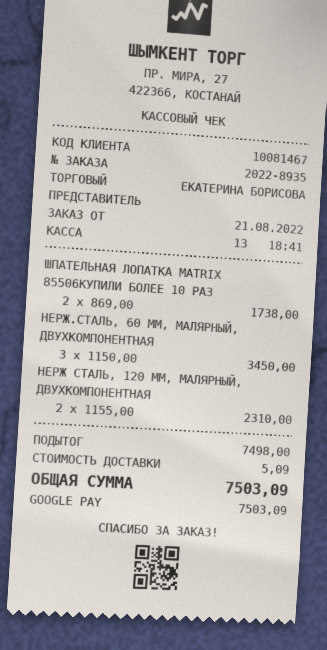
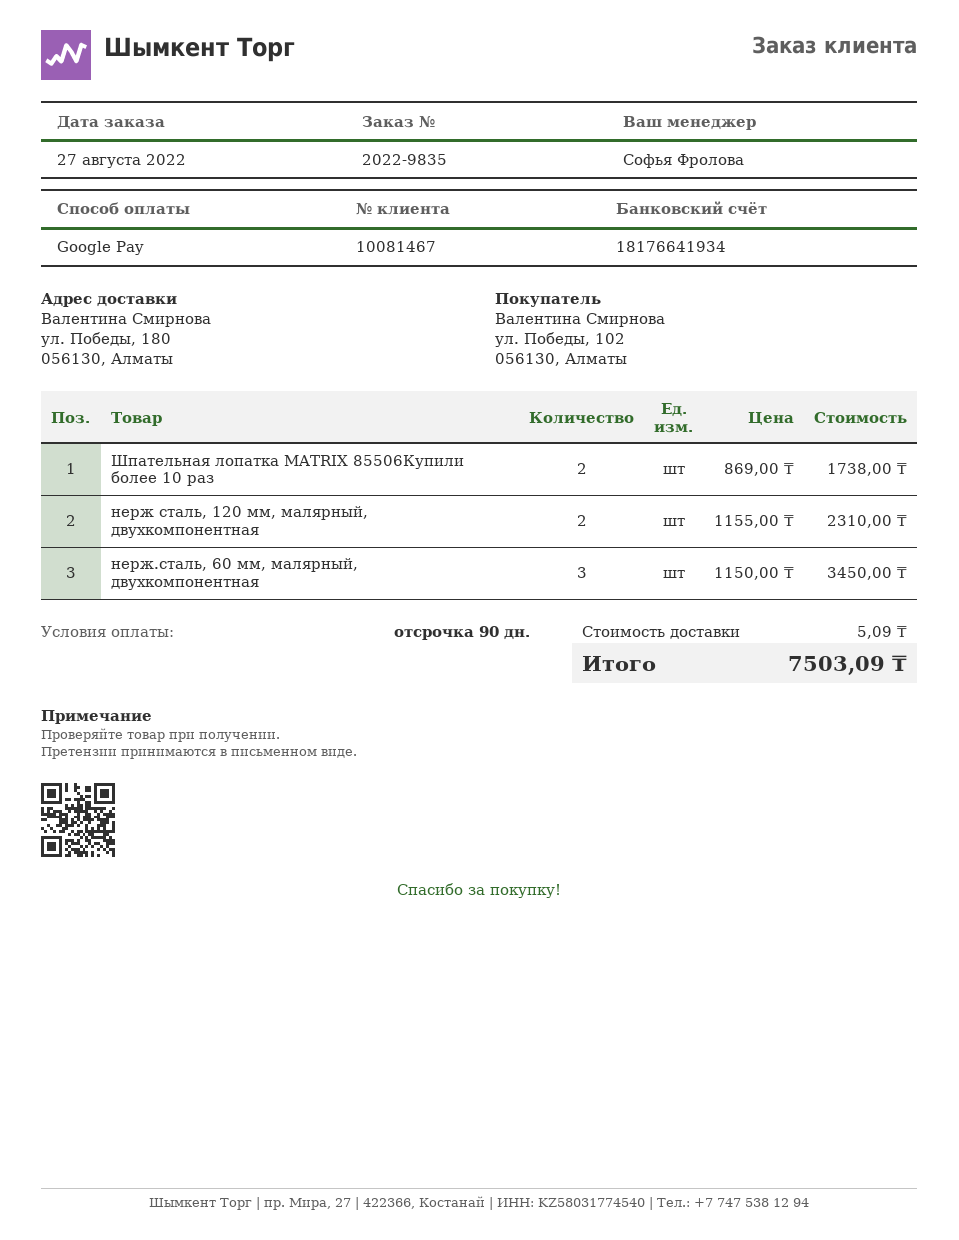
order number: 2022-8935 -> 2022-9835
order date: 2022-08-21 -> 2022-08-27
sales rep: ЕКАТЕРИНА БОРИСОВА -> Софья Фролова

